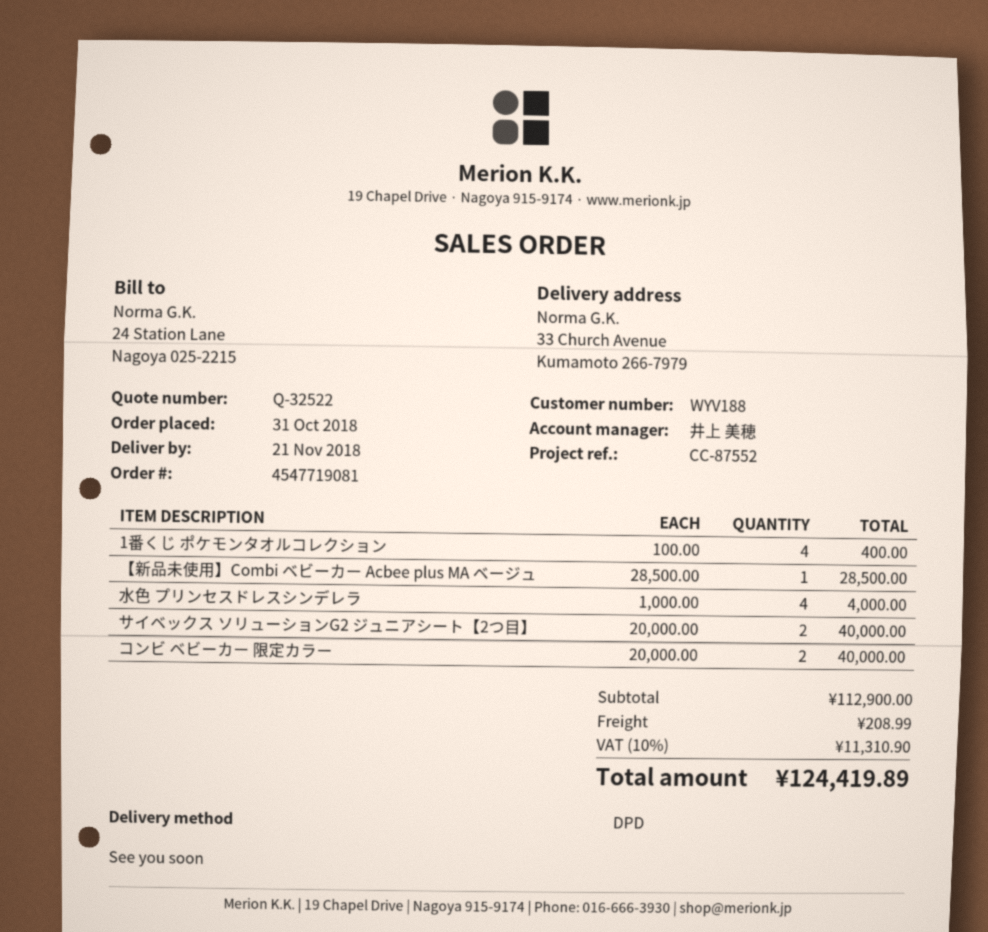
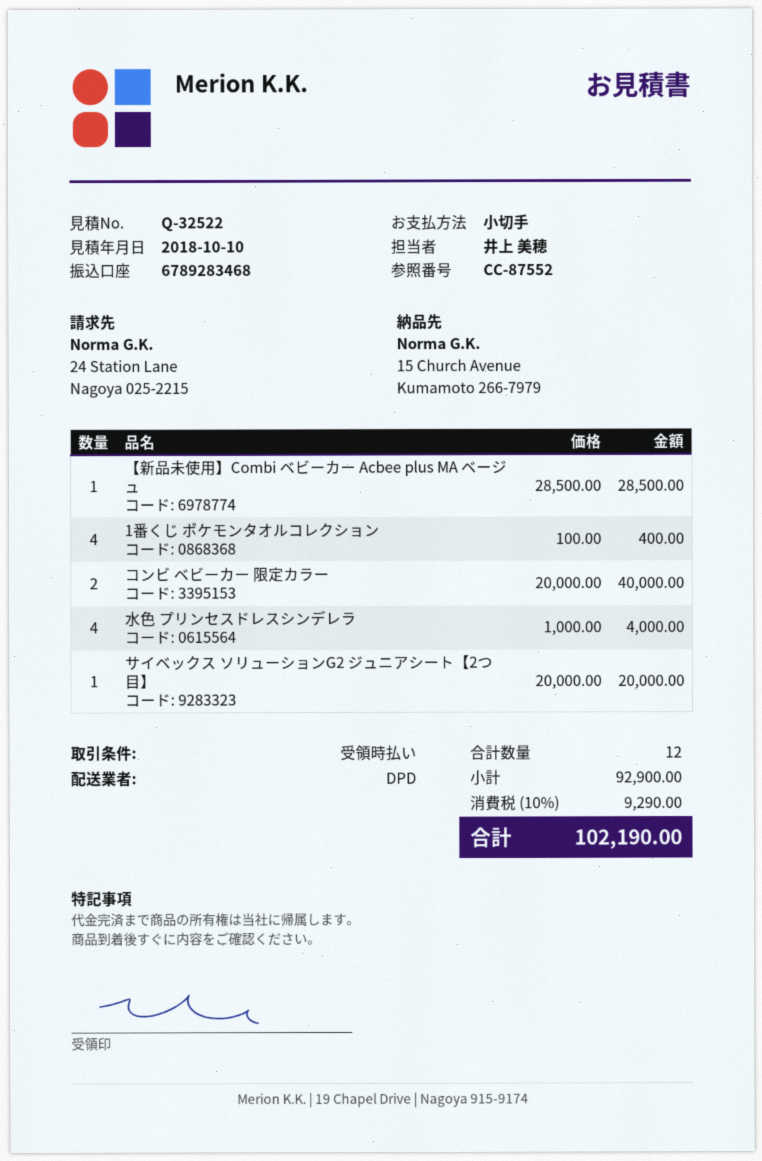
ship to: 33 Church Avenue, Kumamoto 266-7979 -> 15 Church Avenue, Kumamoto 266-7979
サイベックス ソリューションG2 ジュニアシート【2つ目】: 2 x 20000.00 = 40000.00 -> 1 x 20000.00 = 20000.00
subtotal: 112900.00 -> 92900.00
shipping: 208.99 -> none
tax: 10% = 11310.90 -> 10% = 9290.00
total: 124419.89 -> 102190.00

